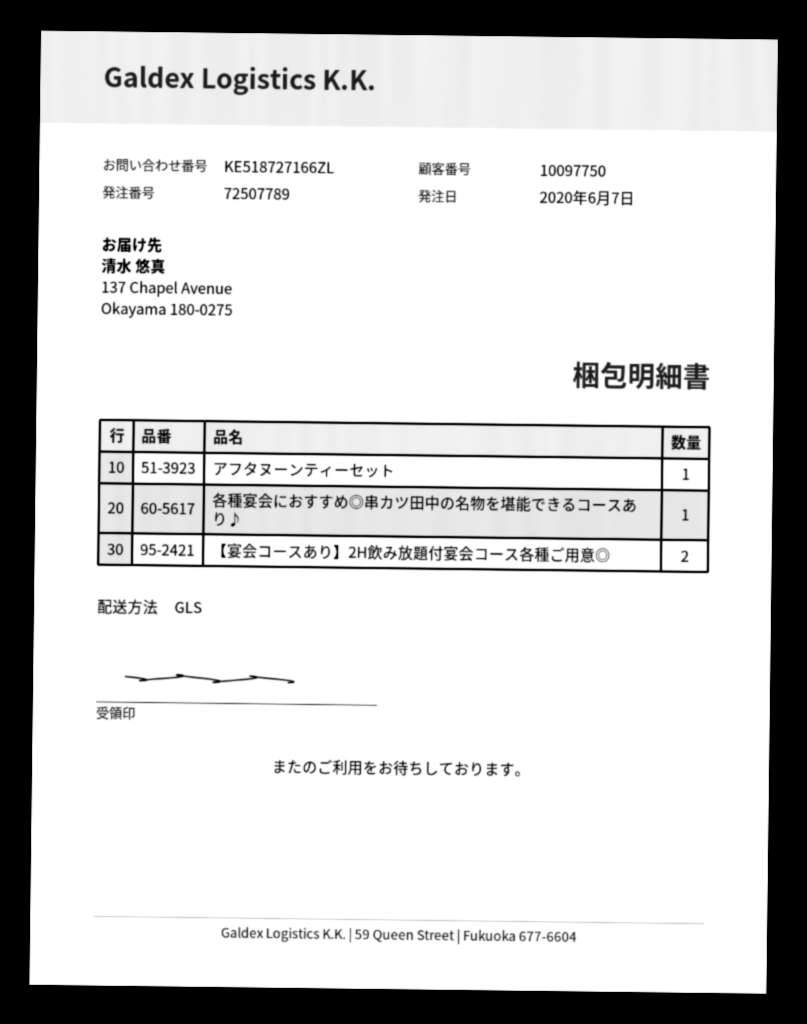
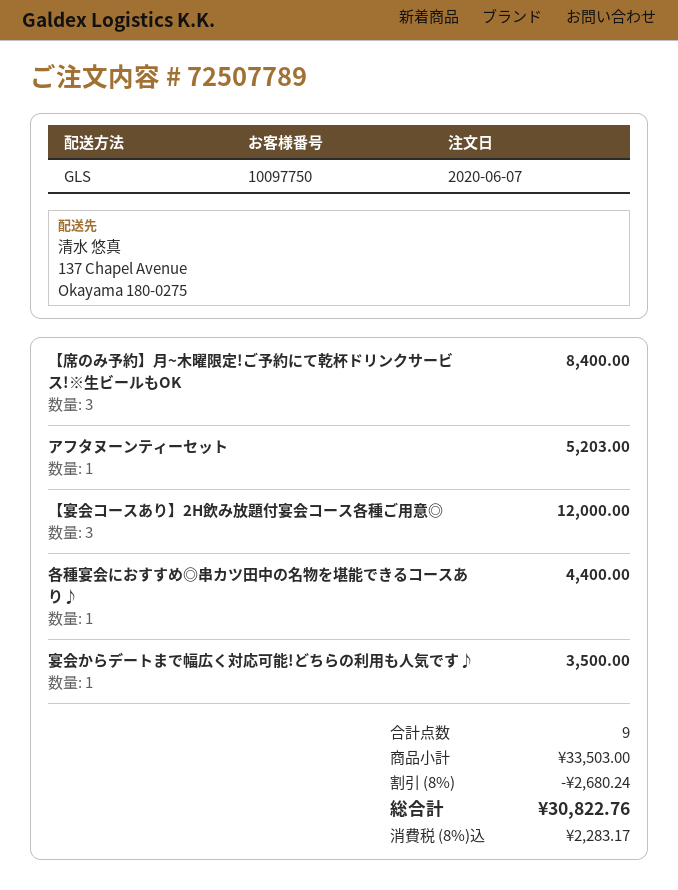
【宴会コースあり】2H飲み放題付宴会コース各種ご用意◎: 2 -> 3
【席のみ予約】月~木曜限定!ご予約にて乾杯ドリンクサービス!※生ビールもOK: none -> 3
宴会からデートまで幅広く対応可能!どちらの利用も人気です♪: none -> 1

